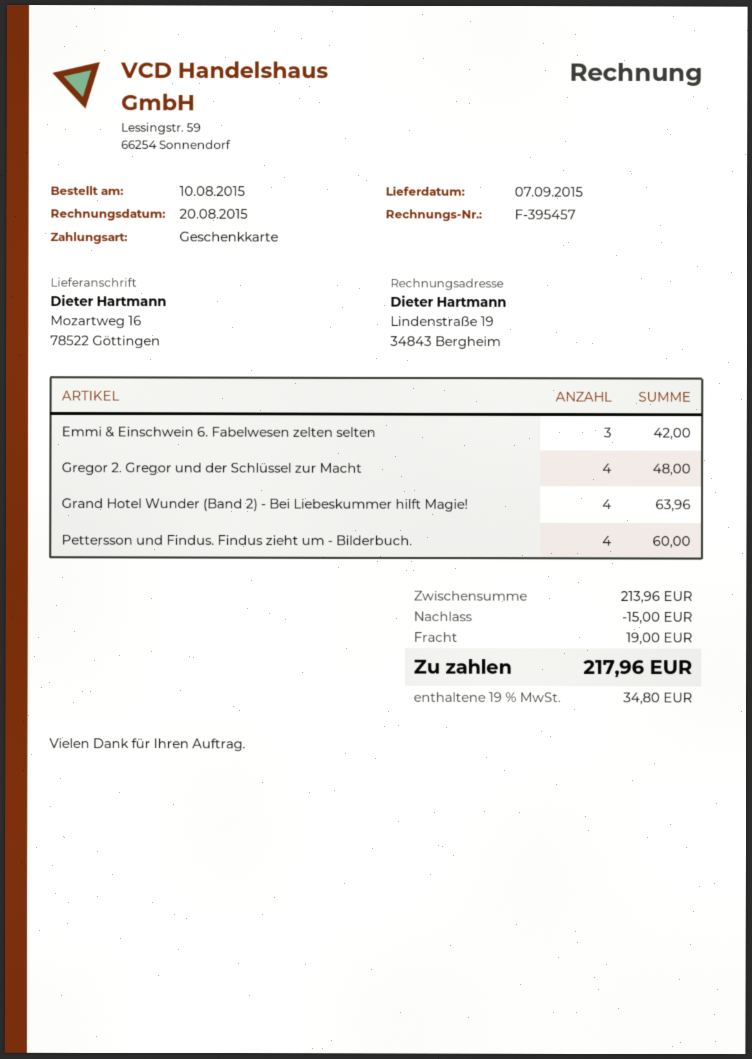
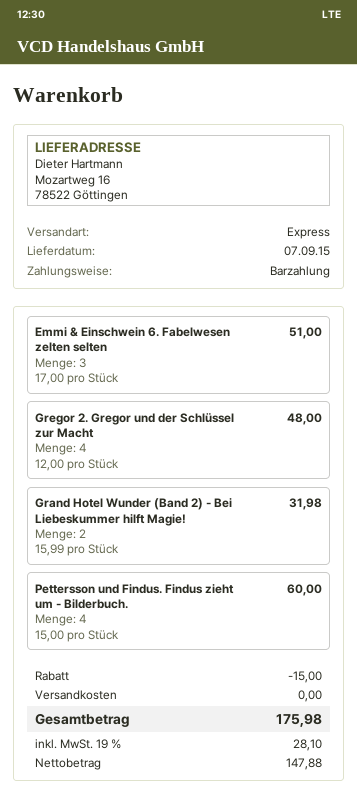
payment method: gift card -> cash
Emmi & Einschwein 6. Fabelwesen zelten selten: 3 for 42.00 -> 3 for 51.00
Grand Hotel Wunder (Band 2) - Bei Liebeskummer hilft Magie!: 4 for 63.96 -> 2 for 31.98
shipping: 19.00 -> 0.00
tax: 19% = 34.80 -> 19% = 28.10
total: 217.96 -> 175.98

